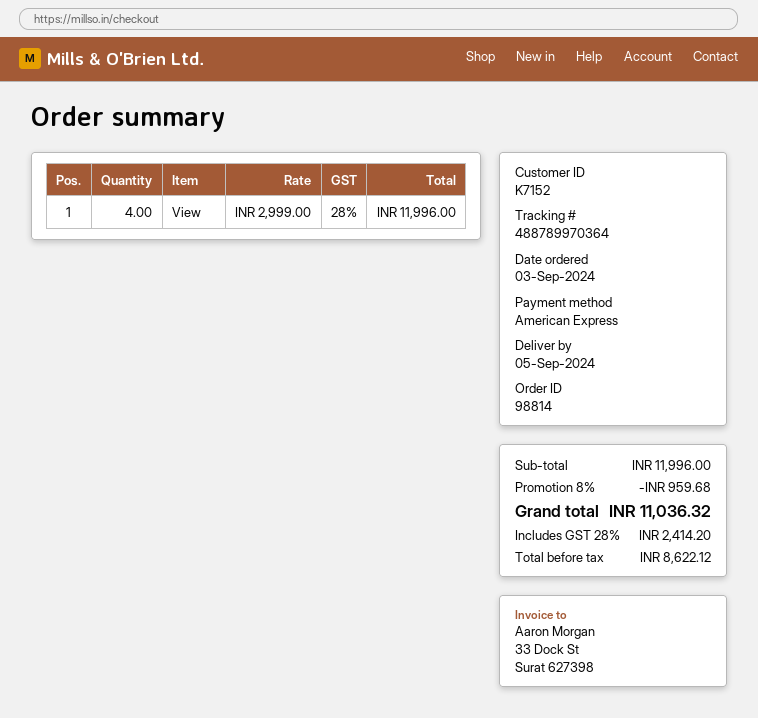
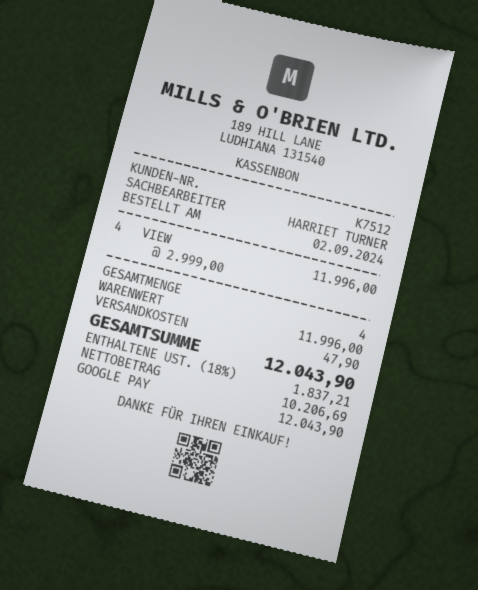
order date: 2024-09-03 -> 2024-09-02
customer number: K7152 -> K7512
payment method: American Express -> Google Pay
discount: 8% = 959.68 -> none
shipping: none -> 47.90
net: 8622.12 -> 10206.69
tax: 28% = 2414.20 -> 18% = 1837.21
total: 11036.32 -> 12043.90

